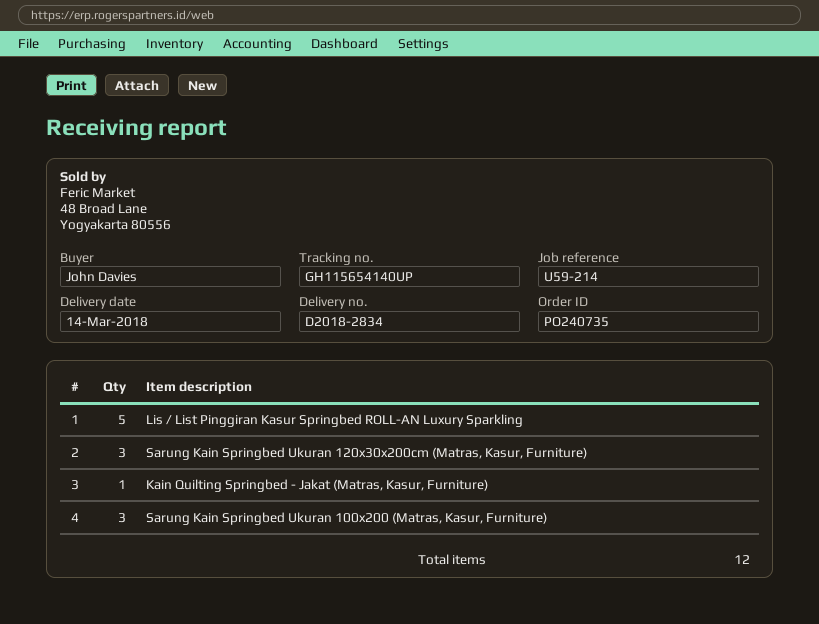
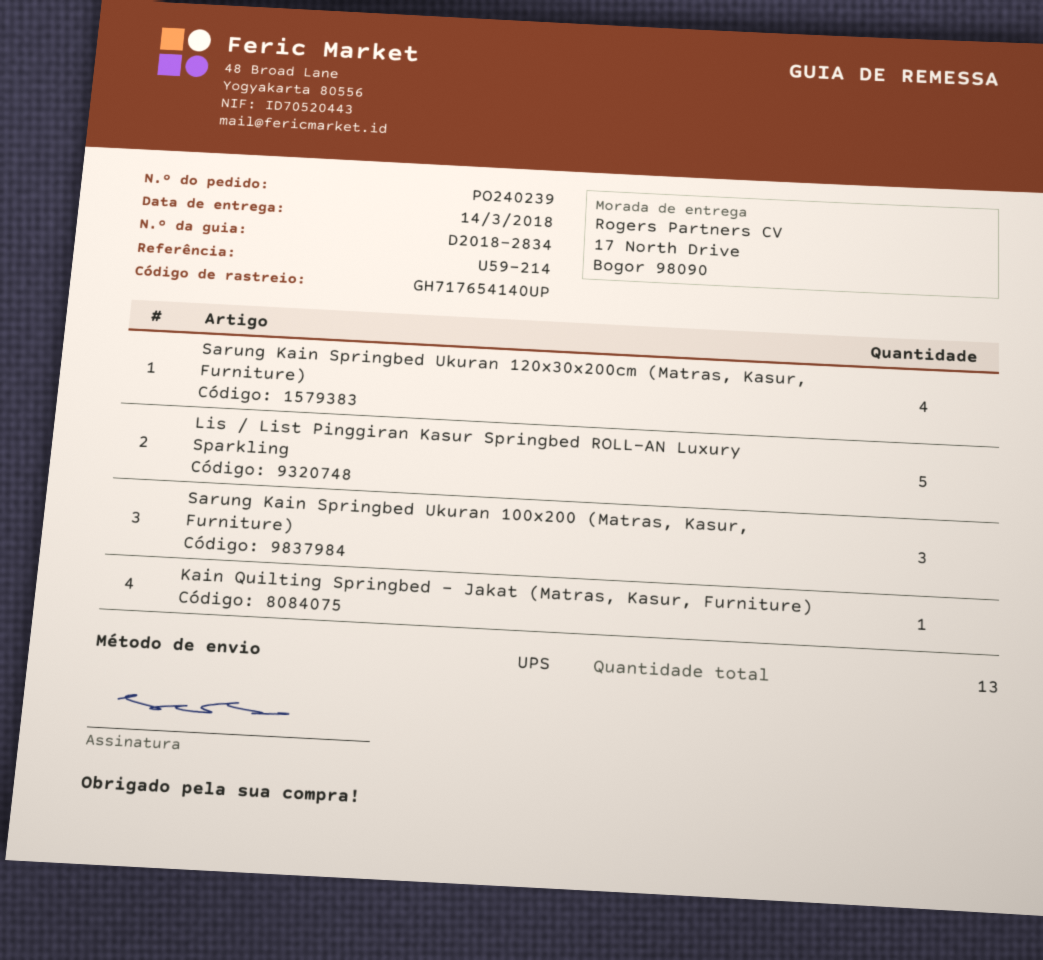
order number: PO240735 -> PO240239
tracking number: GH115654140UP -> GH717654140UP
Sarung Kain Springbed Ukuran 120x30x200cm (Matras, Kasur, Furniture): 3 -> 4
total quantity: 12 -> 13

